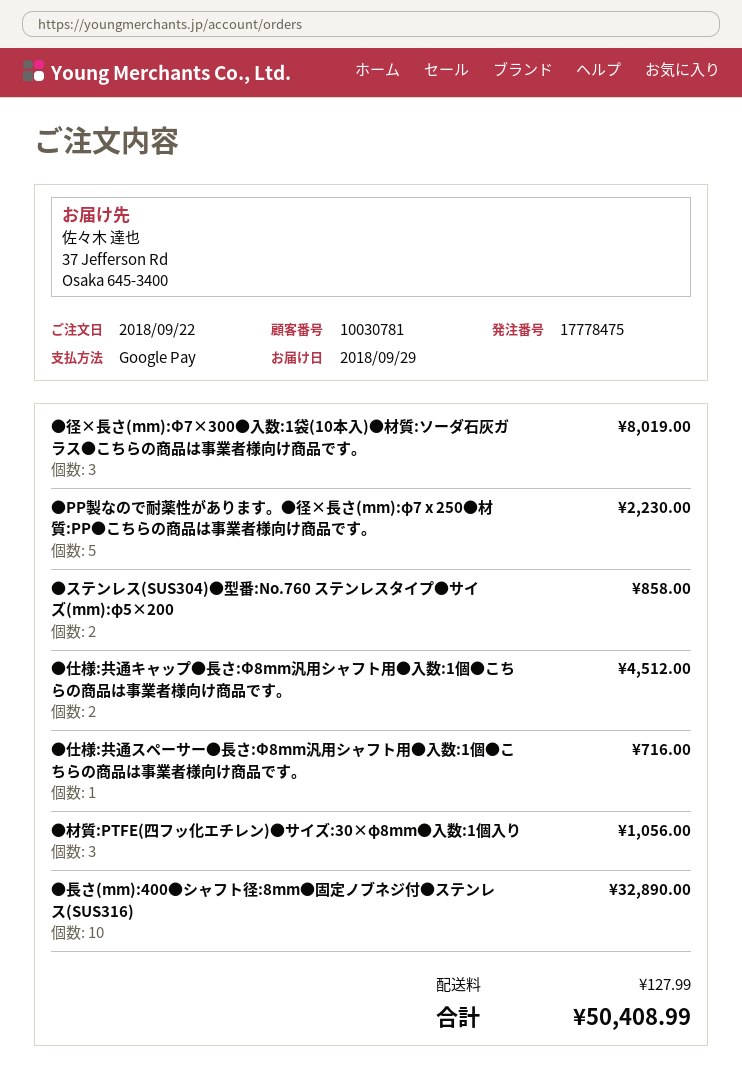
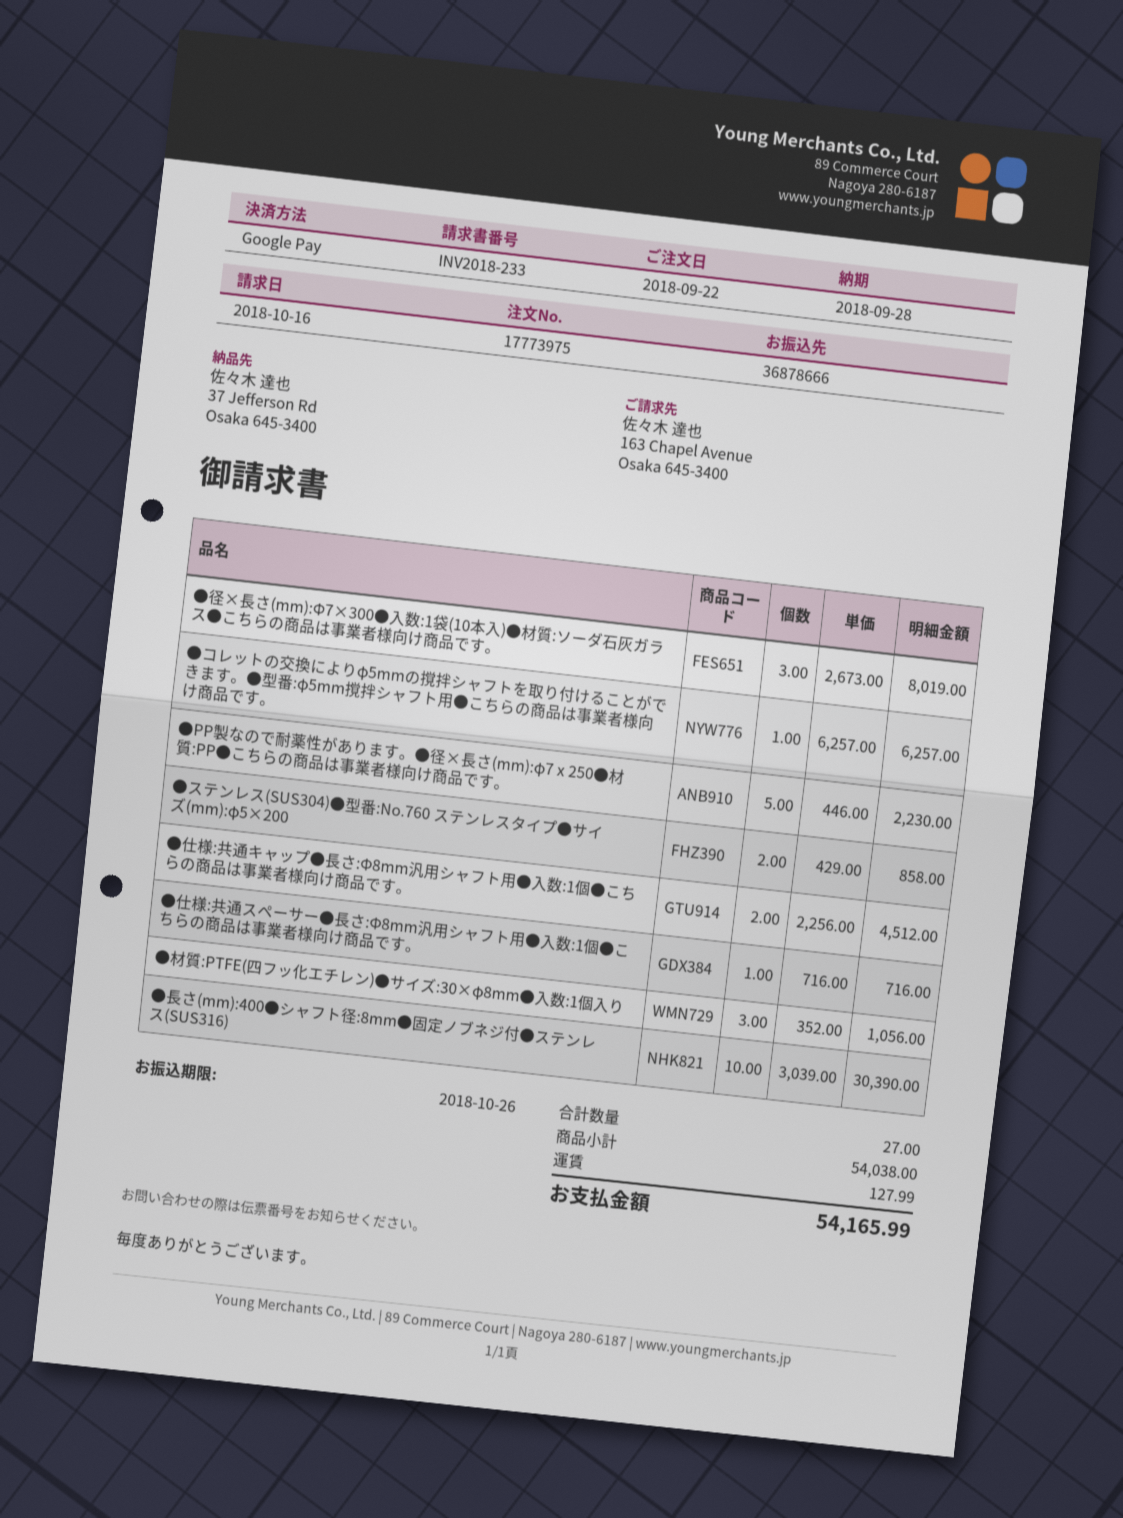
order number: 17778475 -> 17773975
delivery date: 2018-09-29 -> 2018-09-28
●長さ(mm):400●シャフト径:8mm●固定ノブネジ付●ステンレス(SUS316): 10 for 32890.00 -> 10 for 30390.00
●コレットの交換によりφ5mmの撹拌シャフトを取り付けることができます。●型番:φ5mm撹拌シャフト用●こちらの商品は事業者様向け商品です。: none -> 1 for 6257.00
total: 50408.99 -> 54165.99

